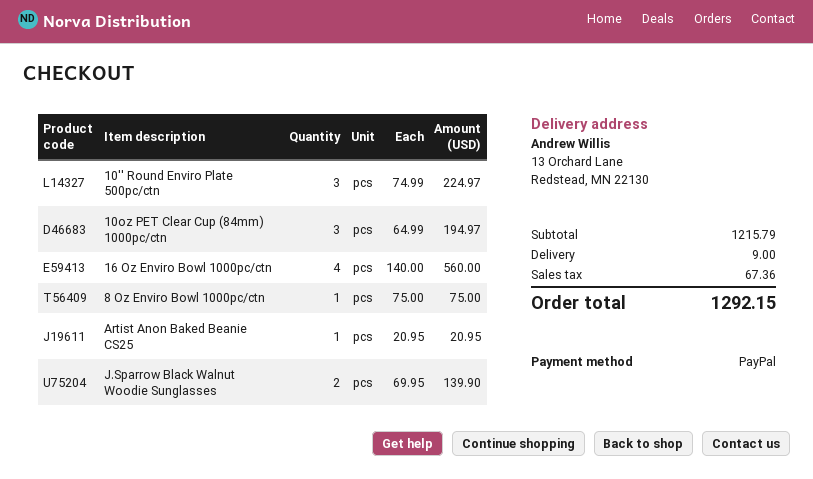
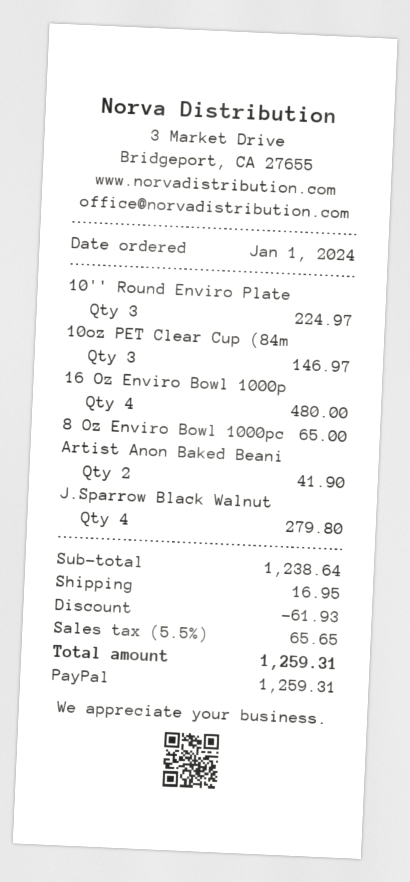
10oz PET Clear Cup (84mm) 1000pc/ctn: 3 for 194.97 -> 3 for 146.97
16 Oz Enviro Bowl 1000pc/ctn: 4 for 560.00 -> 4 for 480.00
8 Oz Enviro Bowl 1000pc/ctn: 1 for 75.00 -> 1 for 65.00
Artist Anon Baked Beanie CS25: 1 for 20.95 -> 2 for 41.90
J.Sparrow Black Walnut Woodie Sunglasses: 2 for 139.90 -> 4 for 279.80
subtotal: 1215.79 -> 1238.64
discount: none -> 61.93
shipping: 9.00 -> 16.95
tax: 67.36 -> 65.65
total: 1292.15 -> 1259.31

